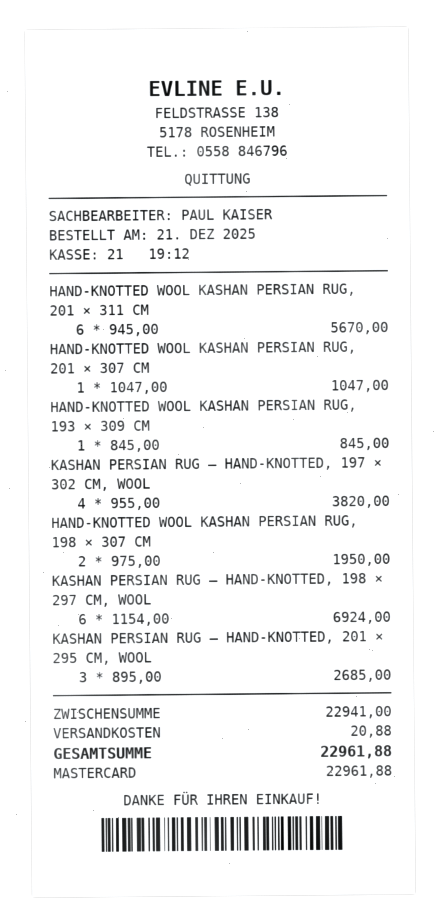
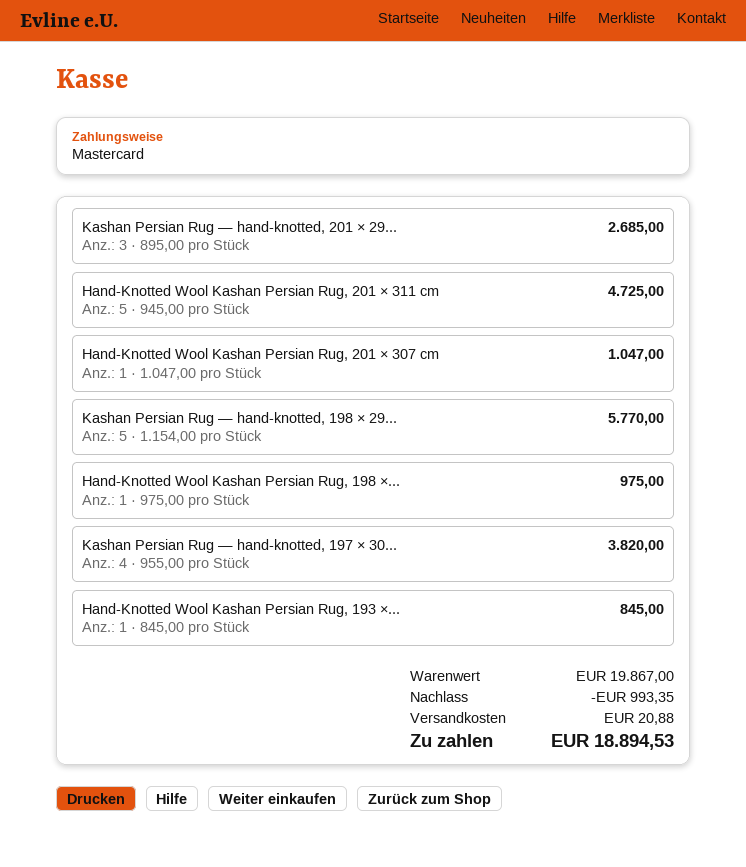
HAND-KNOTTED WOOL KASHAN PERSIAN RUG, 201 × 311 CM: 6 x 945.00 = 5670.00 -> 5 x 945.00 = 4725.00
HAND-KNOTTED WOOL KASHAN PERSIAN RUG, 198 × 307 CM: 2 x 975.00 = 1950.00 -> 1 x 975.00 = 975.00
KASHAN PERSIAN RUG — HAND-KNOTTED, 198 × 297 CM, WOOL: 6 x 1154.00 = 6924.00 -> 5 x 1154.00 = 5770.00
subtotal: 22941.00 -> 19867.00
discount: none -> 993.35
total: 22961.88 -> 18894.53

